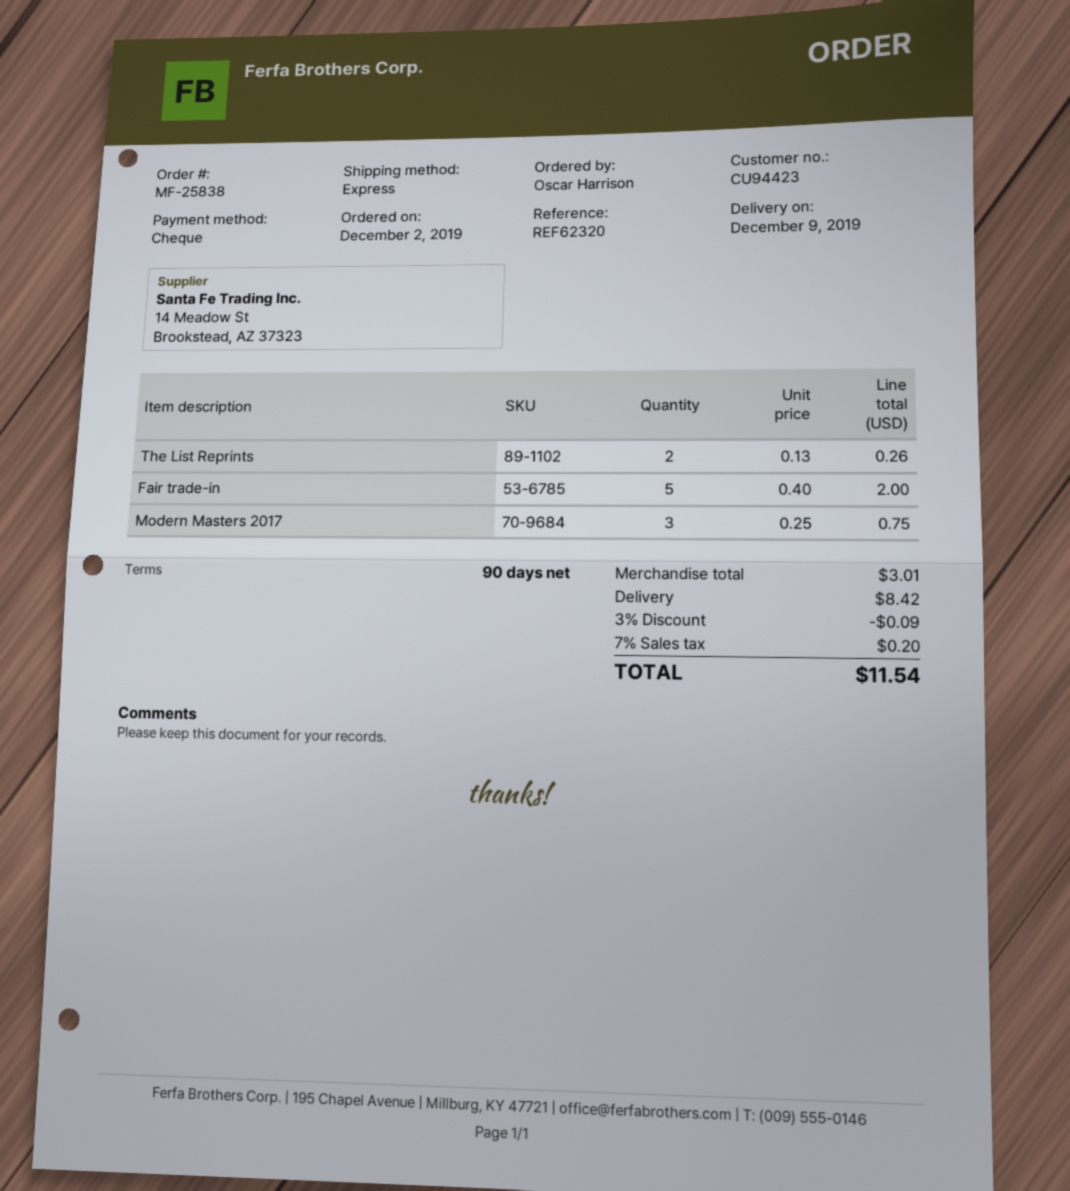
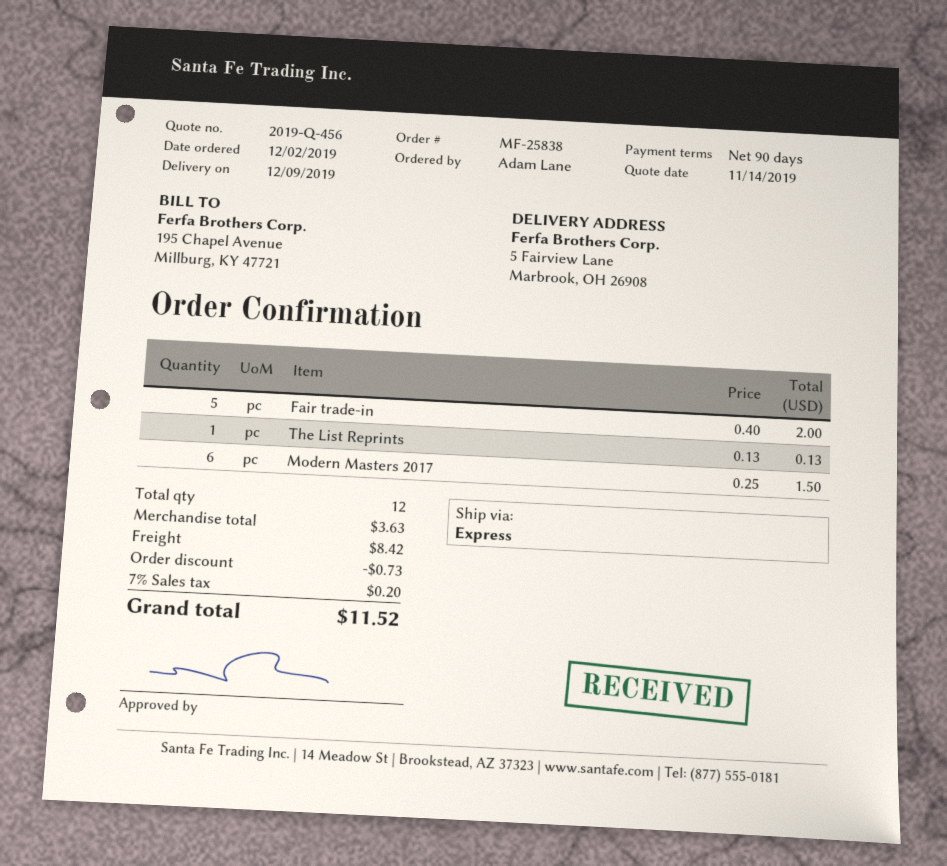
ordered by: Oscar Harrison -> Adam Lane
The List Reprints: 2 x 0.13 = 0.26 -> 1 x 0.13 = 0.13
Modern Masters 2017: 3 x 0.25 = 0.75 -> 6 x 0.25 = 1.50
subtotal: 3.01 -> 3.63
discount: 0.09 -> 0.73
total: 11.54 -> 11.52

